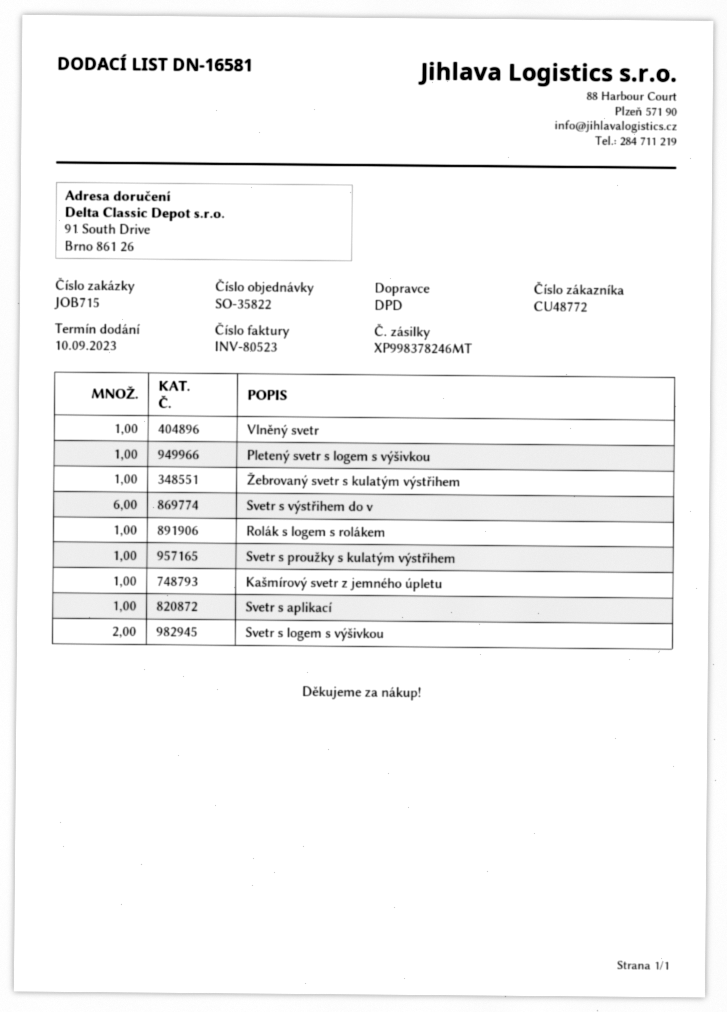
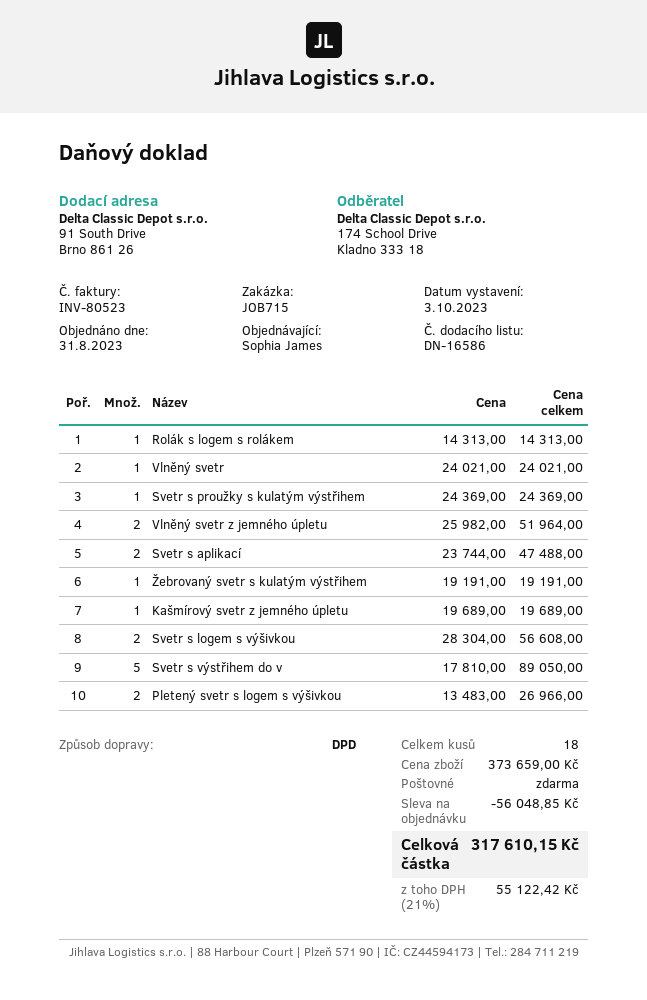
delivery note number: DN-16581 -> DN-16586
Pletený svetr s logem s výšivkou: 1 -> 2
Svetr s výstřihem do v: 6 -> 5
Svetr s aplikací: 1 -> 2
Vlněný svetr z jemného úpletu: none -> 2

